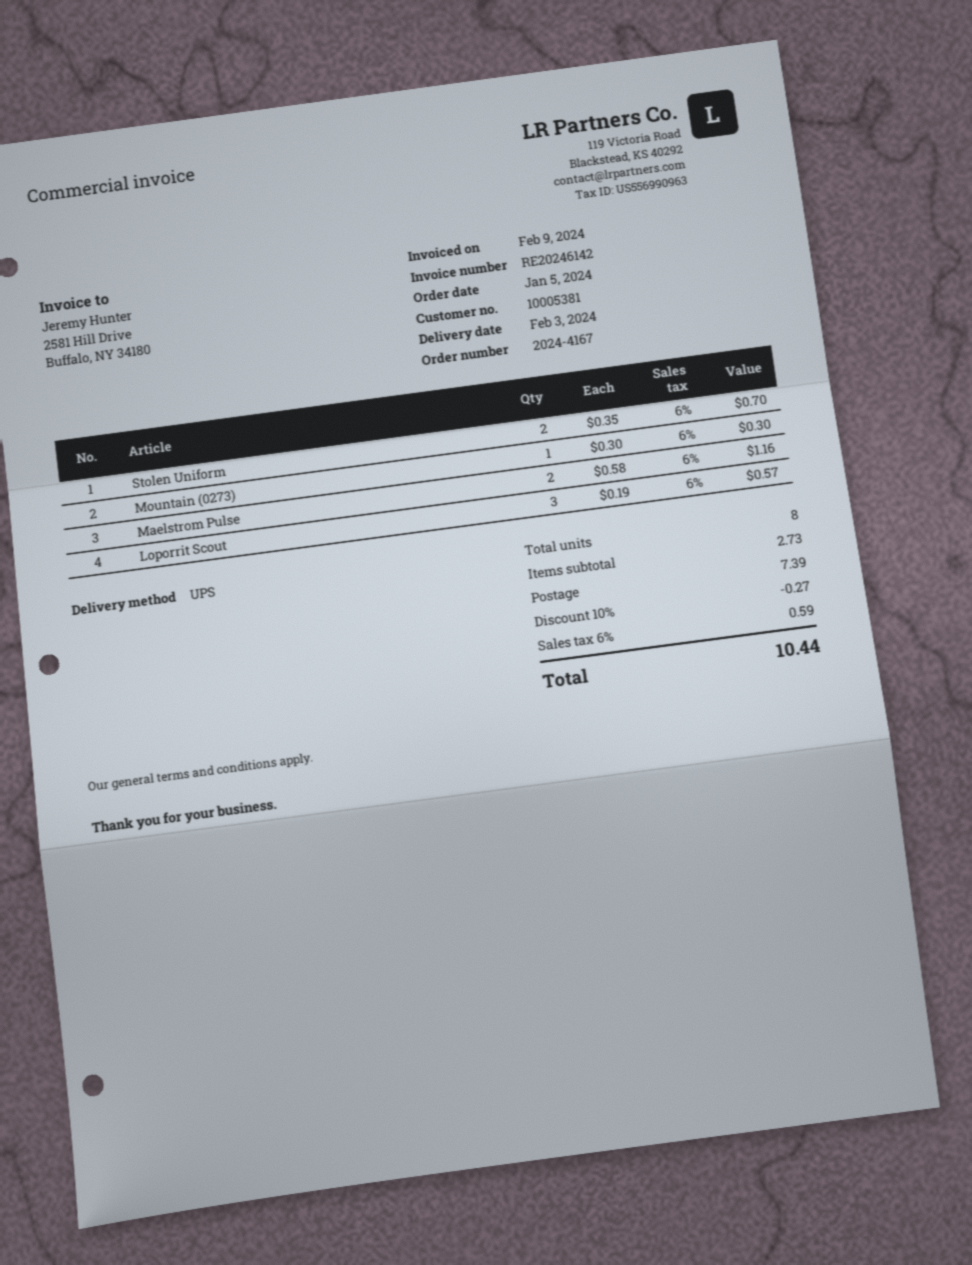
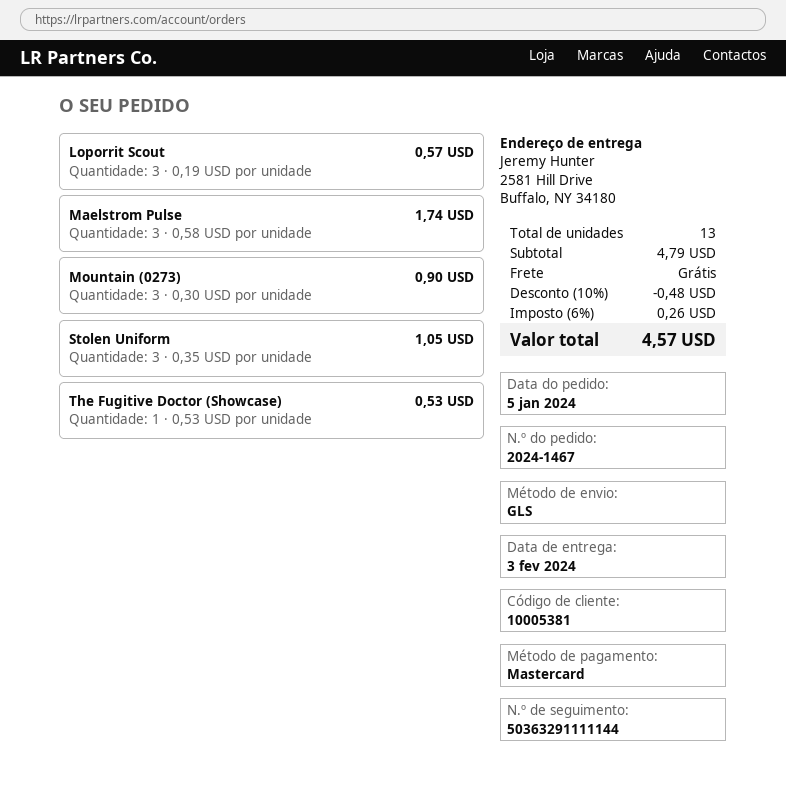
order number: 2024-4167 -> 2024-1467
shipping method: UPS -> GLS
Stolen Uniform: 2 x 0.35 = 0.70 -> 3 x 0.35 = 1.05
Mountain (0273): 1 x 0.30 = 0.30 -> 3 x 0.30 = 0.90
Maelstrom Pulse: 2 x 0.58 = 1.16 -> 3 x 0.58 = 1.74
The Fugitive Doctor (Showcase): none -> 1 x 0.53 = 0.53
total quantity: 8 -> 13
subtotal: 2.73 -> 4.79
discount: 10% = 0.27 -> 10% = 0.48
shipping: 7.39 -> 0.00
tax: 6% = 0.59 -> 6% = 0.26
total: 10.44 -> 4.57

